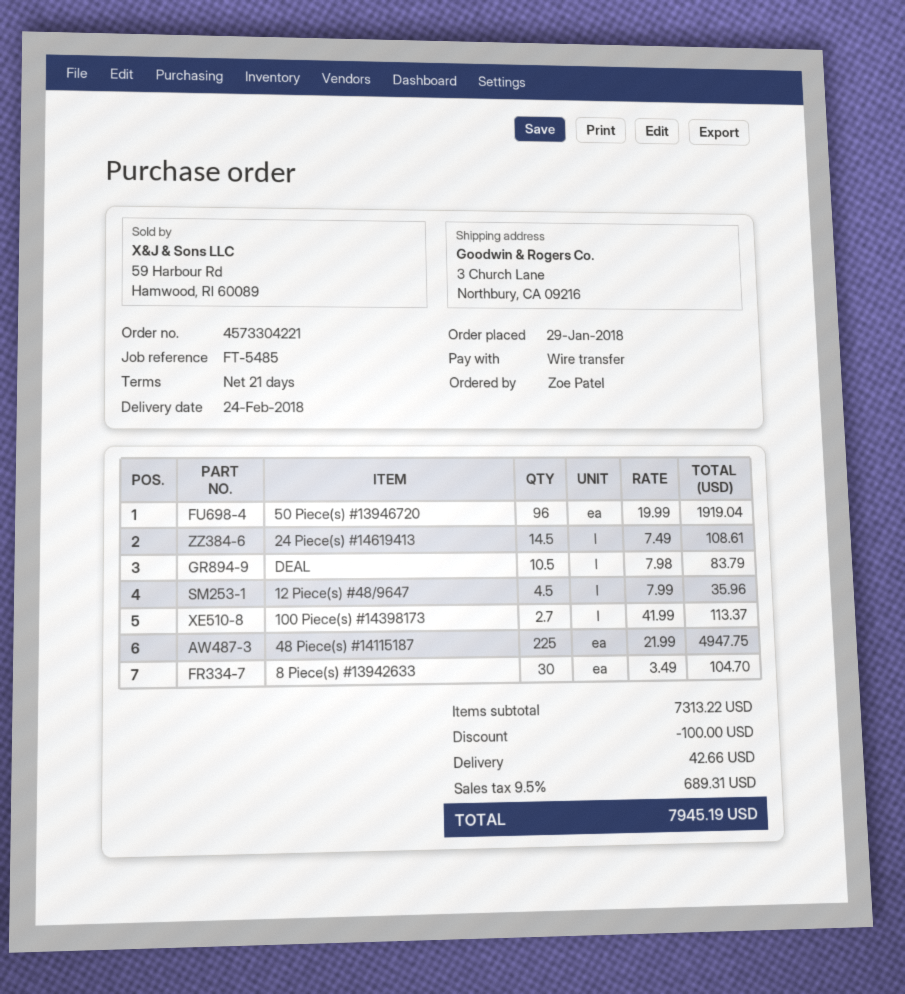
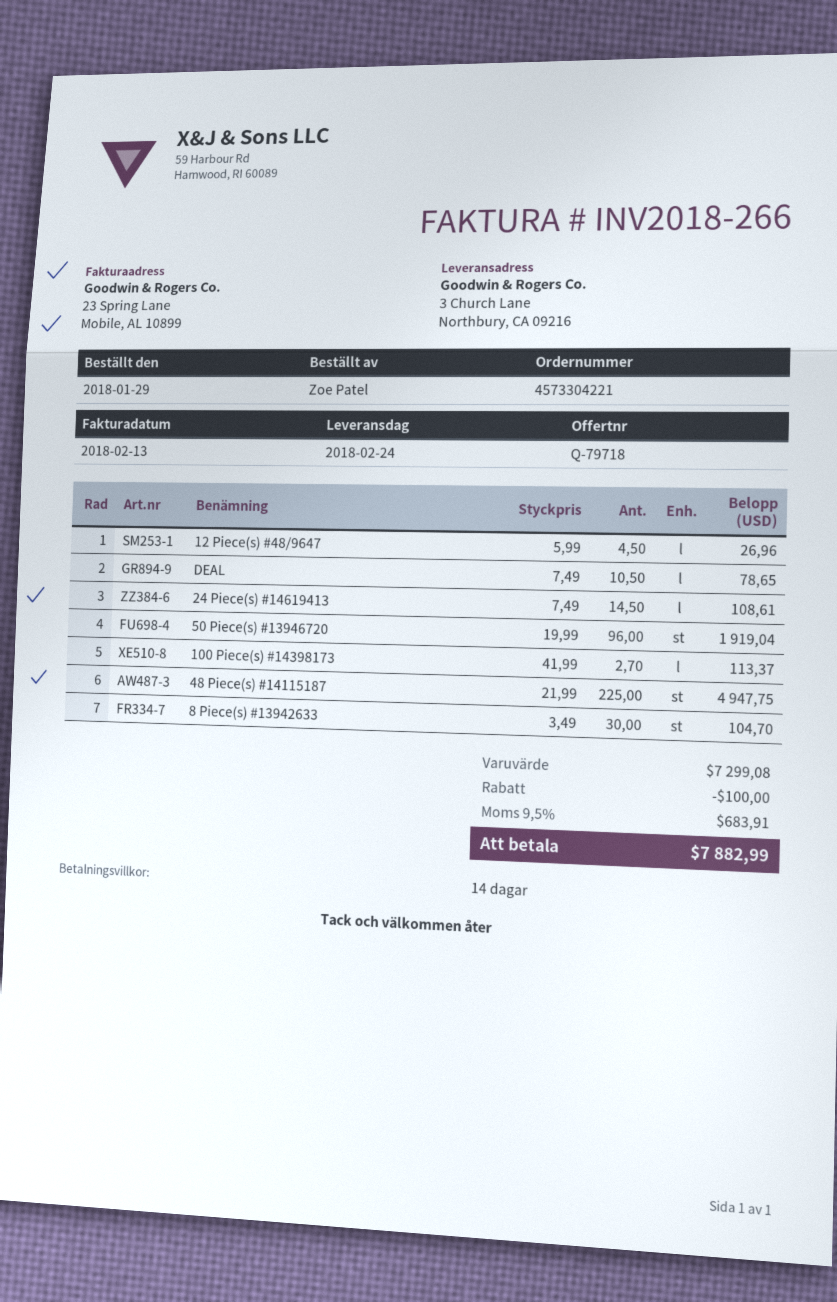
payment terms: 21 days -> 14 days
DEAL: 10.5 x 7.98 = 83.79 -> 10.5 x 7.49 = 78.65
12 Piece(s) #48/9647: 4.5 x 7.99 = 35.96 -> 4.5 x 5.99 = 26.96
subtotal: 7313.22 -> 7299.08
shipping: 42.66 -> none
tax: 9.5% = 689.31 -> 9.5% = 683.91
total: 7945.19 -> 7882.99

